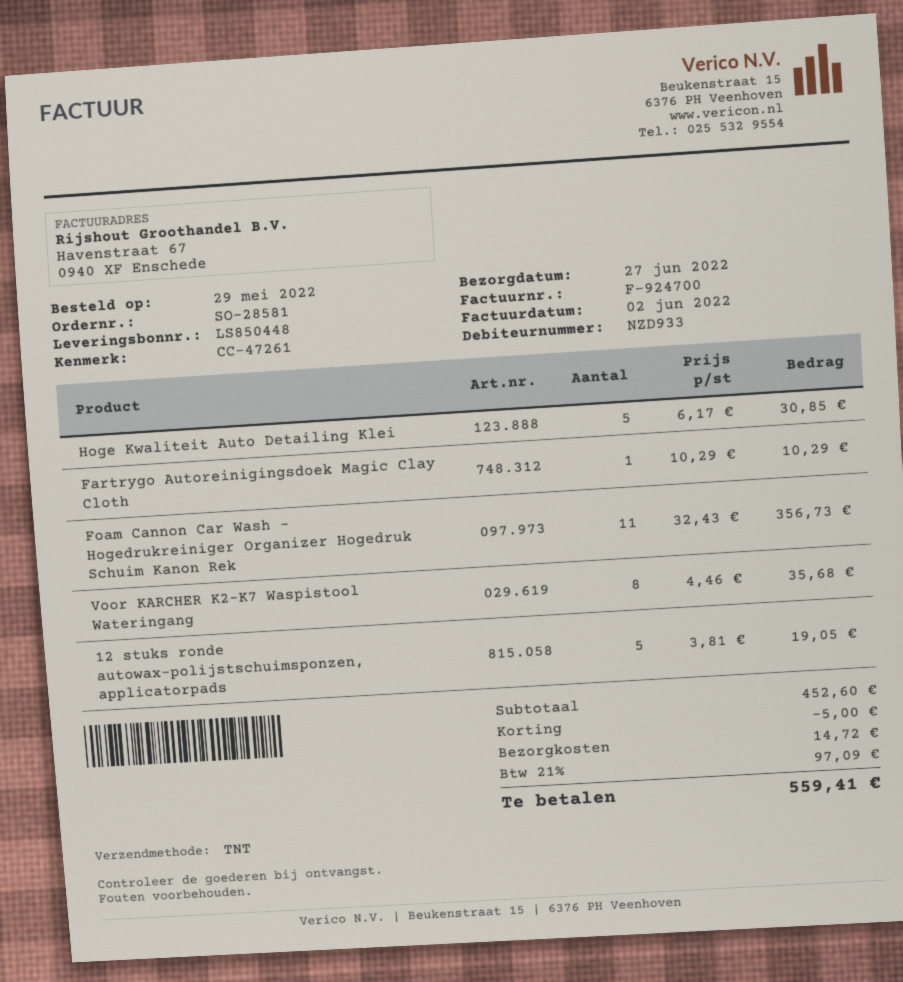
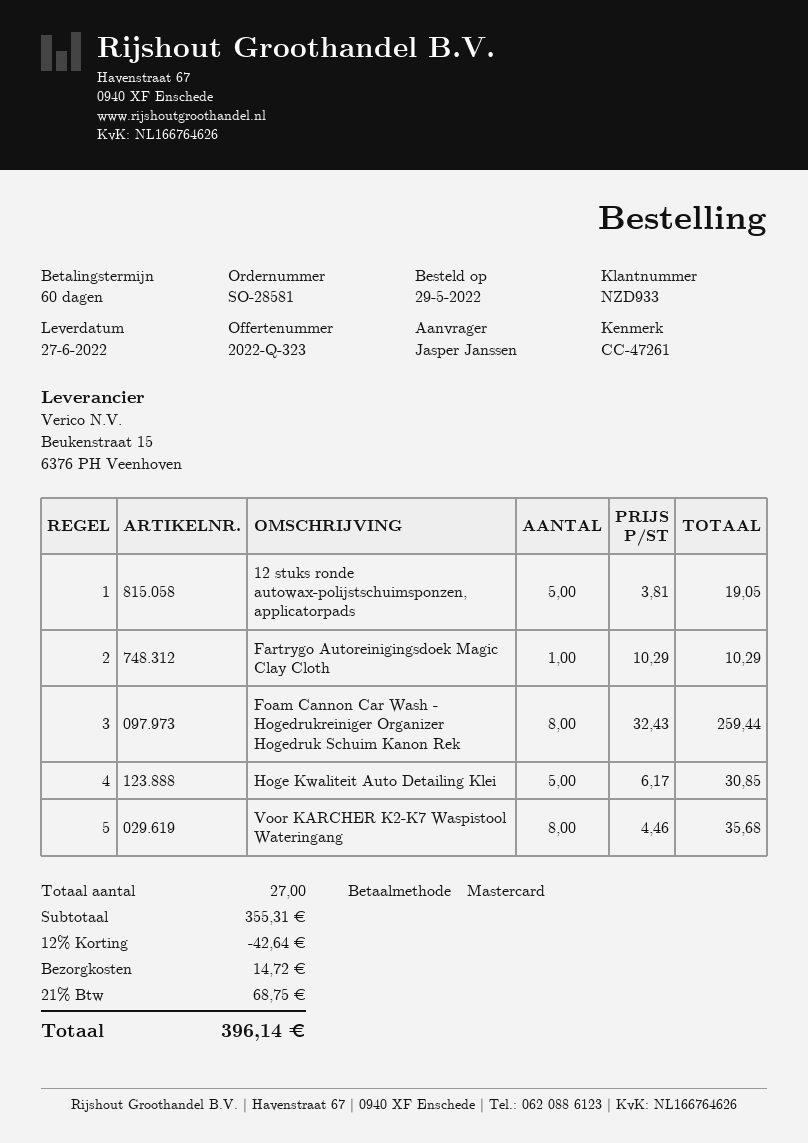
Foam Cannon Car Wash - Hogedrukreiniger Organizer Hogedruk Schuim Kanon Rek: 11 x 32.43 = 356.73 -> 8 x 32.43 = 259.44
subtotal: 452.60 -> 355.31
discount: 5.00 -> 42.64
tax: 21% = 97.09 -> 21% = 68.75
total: 559.41 -> 396.14

